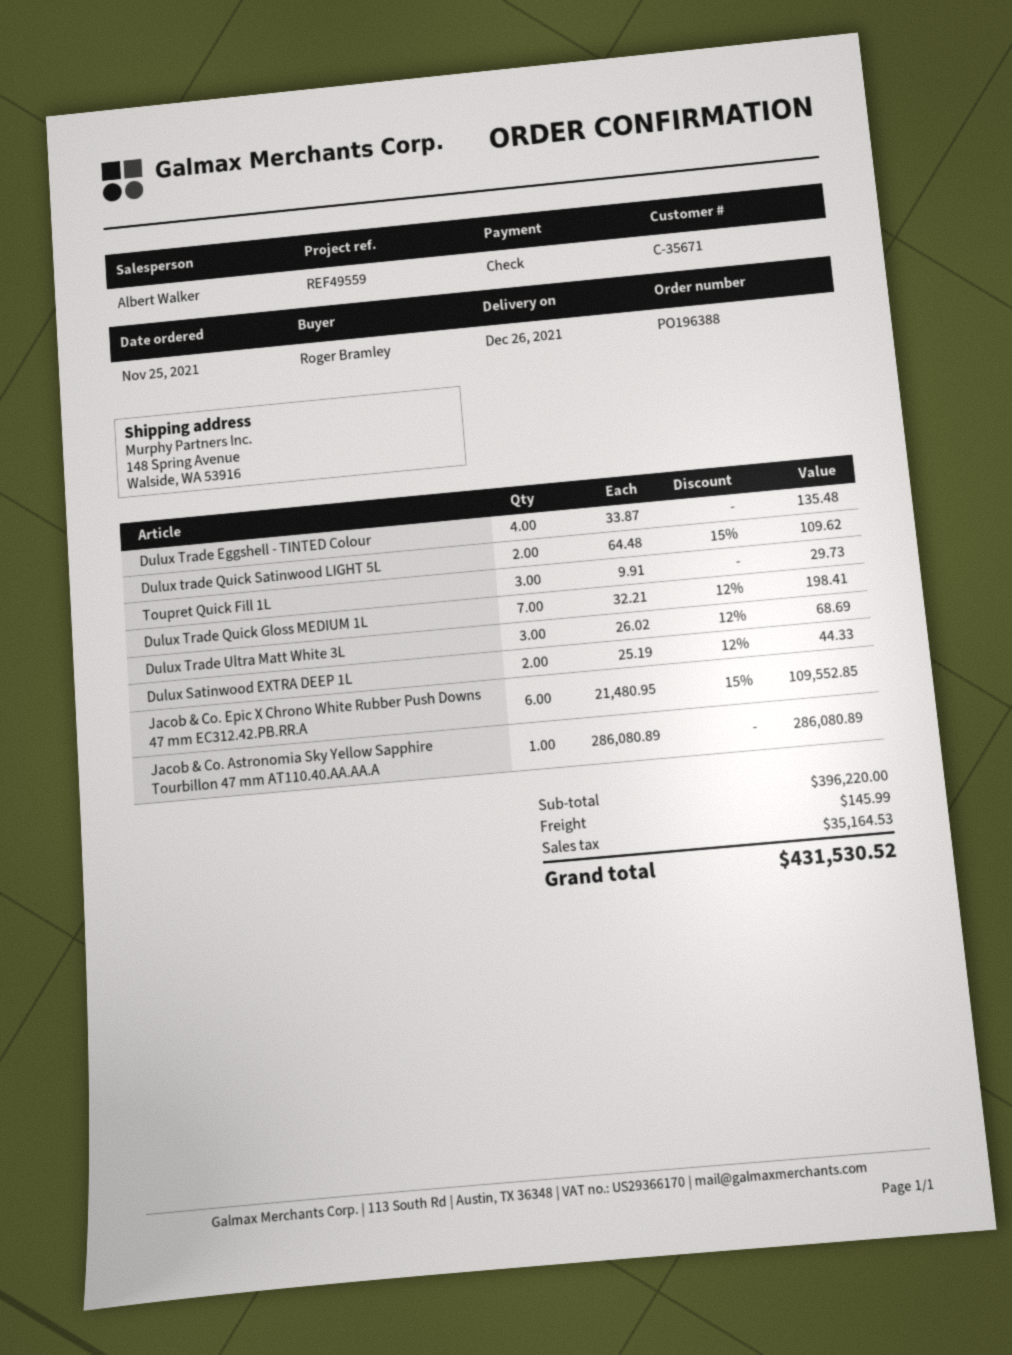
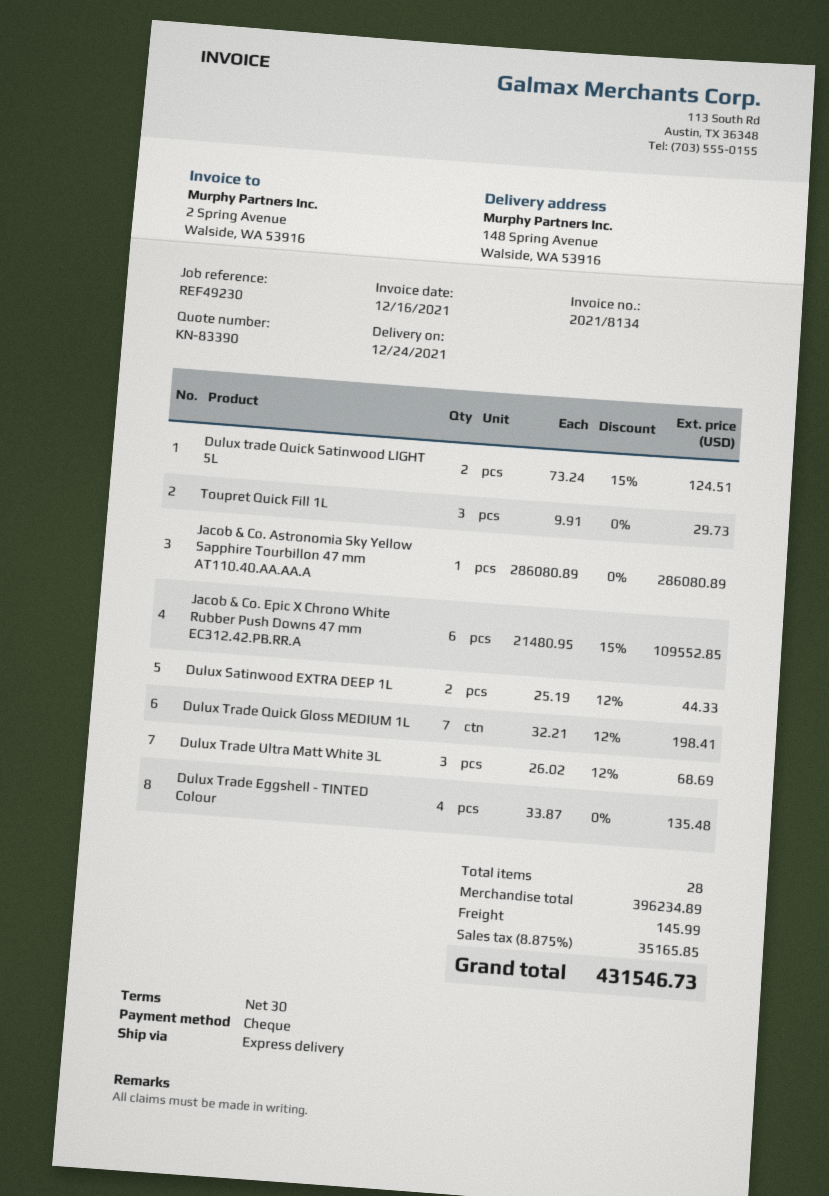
delivery date: 2021-12-26 -> 2021-12-24
reference: REF49559 -> REF49230
Dulux trade Quick Satinwood LIGHT 5L: 2 x 64.48 - 15% = 109.62 -> 2 x 73.24 - 15% = 124.51
subtotal: 396220.00 -> 396234.89
tax: 35164.53 -> 35165.85
total: 431530.52 -> 431546.73

